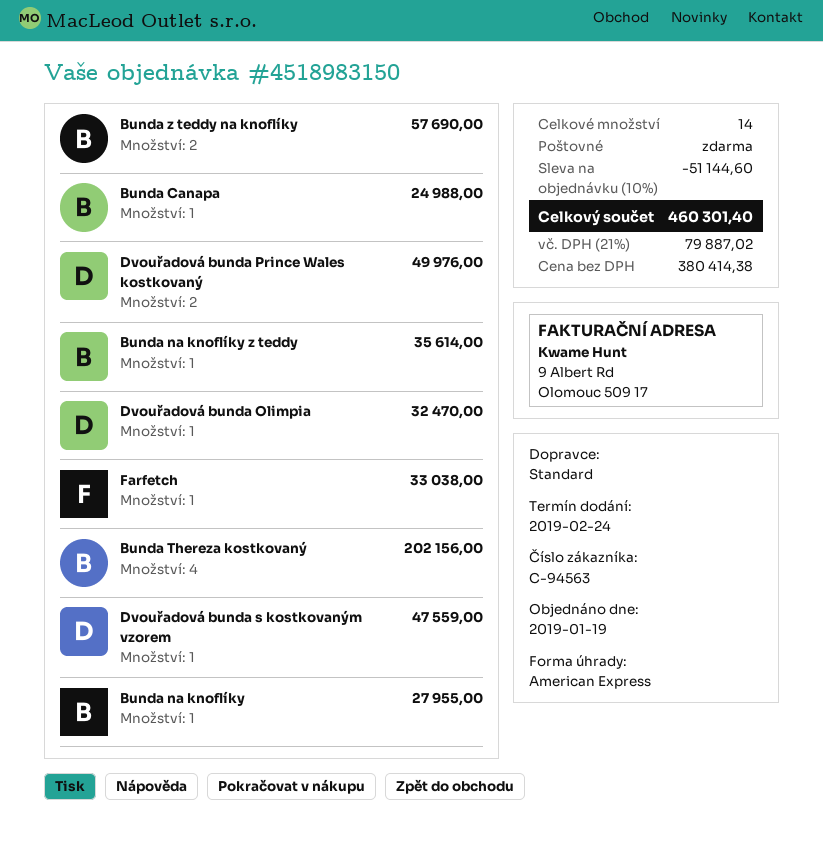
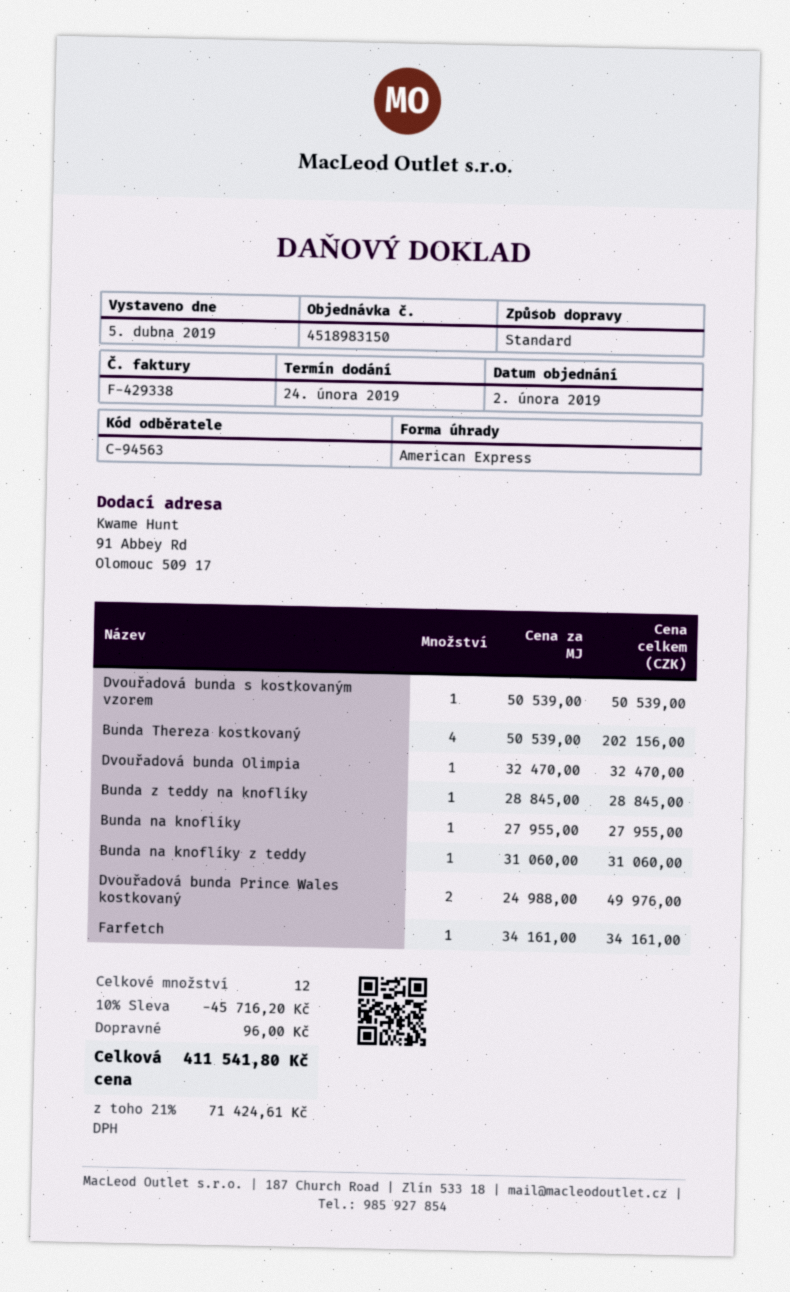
order date: 2019-01-19 -> 2019-02-02
Bunda z teddy na knoflíky: 2 for 57690.00 -> 1 for 28845.00
Bunda Canapa: 1 for 24988.00 -> none
Bunda na knoflíky z teddy: 1 for 35614.00 -> 1 for 31060.00
Farfetch: 1 for 33038.00 -> 1 for 34161.00
Dvouřadová bunda s kostkovaným vzorem: 1 for 47559.00 -> 1 for 50539.00
total quantity: 14 -> 12
discount: 10% = 51144.60 -> 10% = 45716.20
shipping: 0.00 -> 96.00
tax: 21% = 79887.02 -> 21% = 71424.61
total: 460301.40 -> 411541.80

